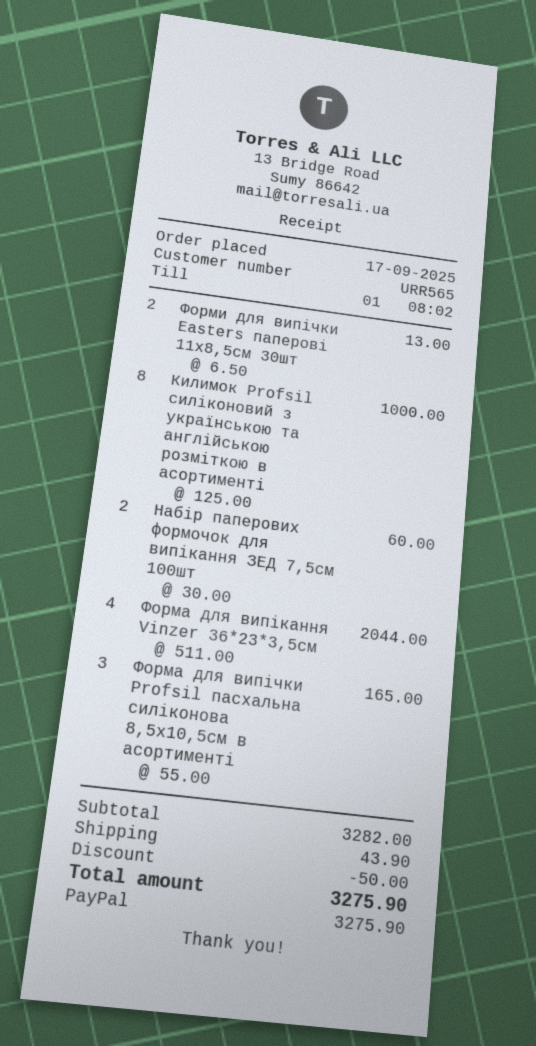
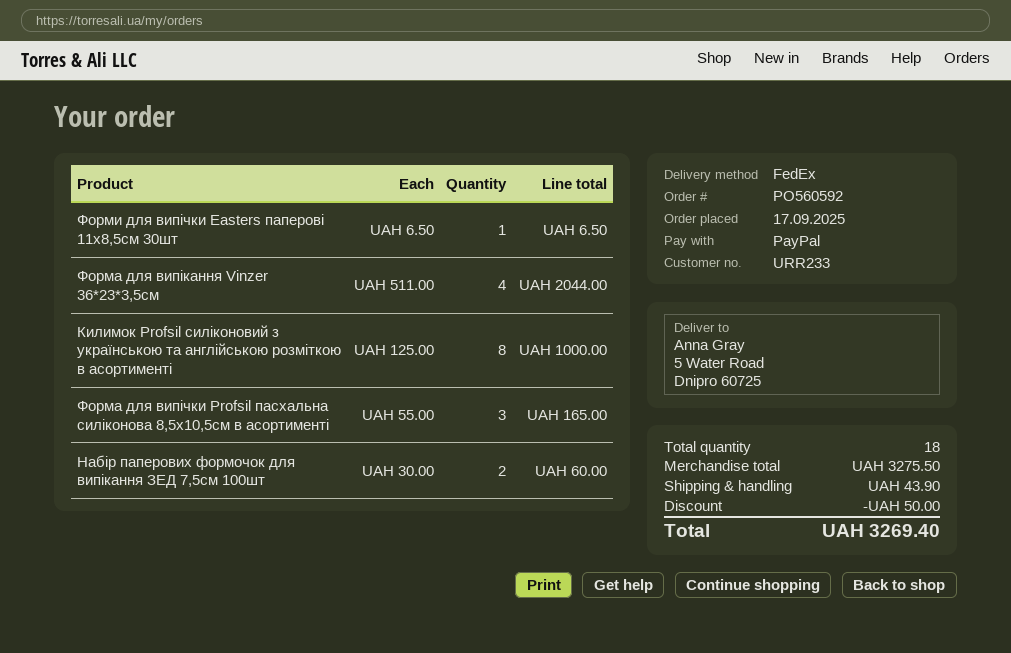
customer number: URR565 -> URR233
Форми для випічки Easters паперові 11х8,5см 30шт: 2 x 6.50 = 13.00 -> 1 x 6.50 = 6.50
subtotal: 3282.00 -> 3275.50
total: 3275.90 -> 3269.40

